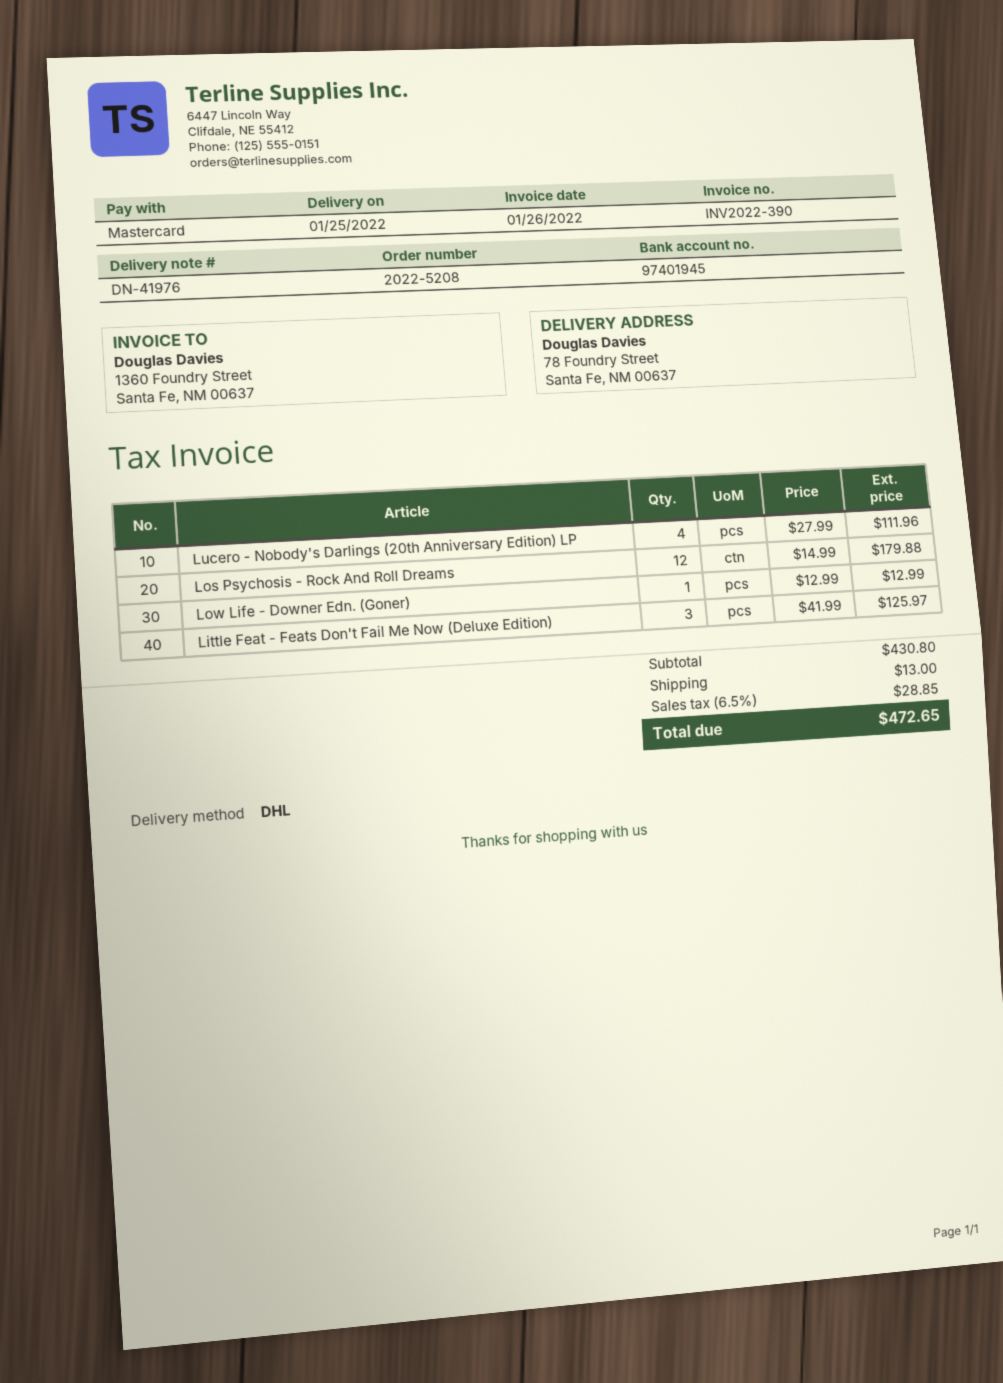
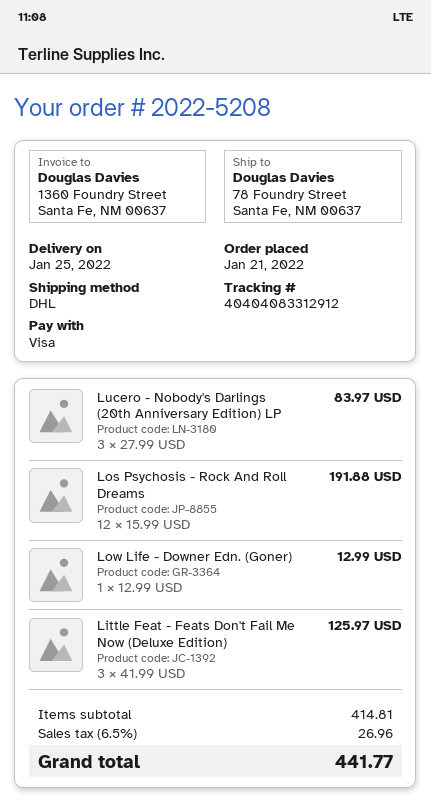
payment method: Mastercard -> Visa
Lucero - Nobody's Darlings (20th Anniversary Edition) LP: 4 x 27.99 = 111.96 -> 3 x 27.99 = 83.97
Los Psychosis - Rock And Roll Dreams: 12 x 14.99 = 179.88 -> 12 x 15.99 = 191.88
subtotal: 430.80 -> 414.81
shipping: 13.00 -> none
tax: 6.5% = 28.85 -> 6.5% = 26.96
total: 472.65 -> 441.77

